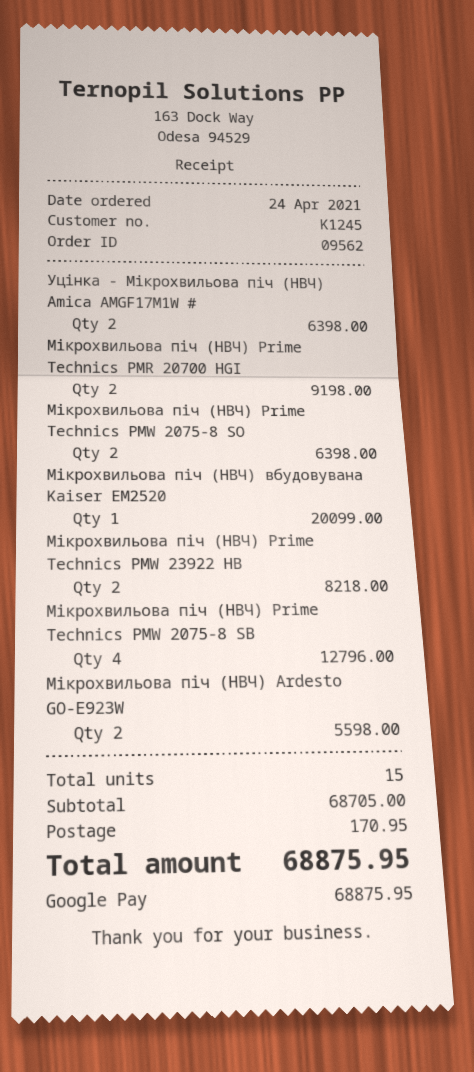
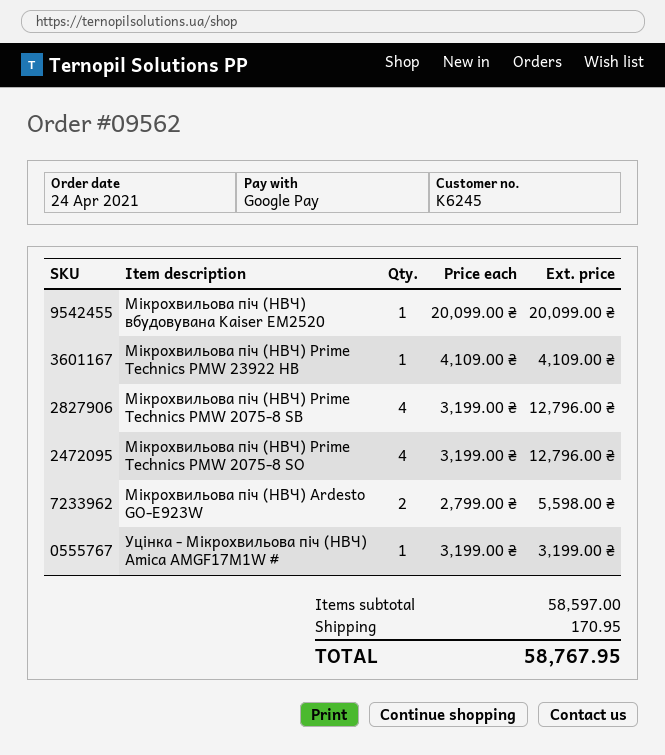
customer number: K1245 -> K6245
Уцінка - Мікрохвильова піч (НВЧ) Amica AMGF17M1W #: 2 for 6398.00 -> 1 for 3199.00
Мікрохвильова піч (НВЧ) Prime Technics PMR 20700 HGI: 2 for 9198.00 -> none
Мікрохвильова піч (НВЧ) Prime Technics PMW 2075-8 SО: 2 for 6398.00 -> 4 for 12796.00
Мікрохвильова піч (НВЧ) Prime Technics PMW 23922 HB: 2 for 8218.00 -> 1 for 4109.00
subtotal: 68705.00 -> 58597.00
total: 68875.95 -> 58767.95

